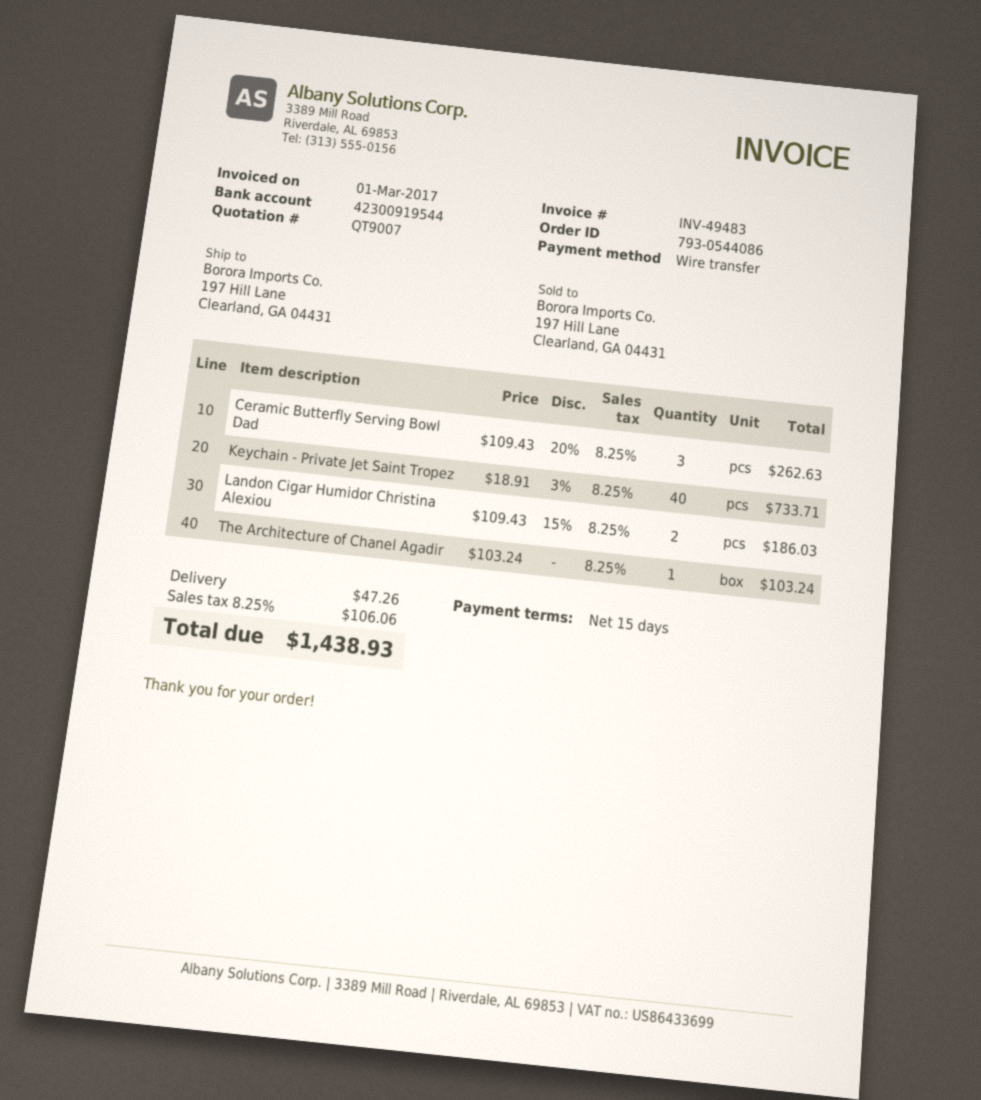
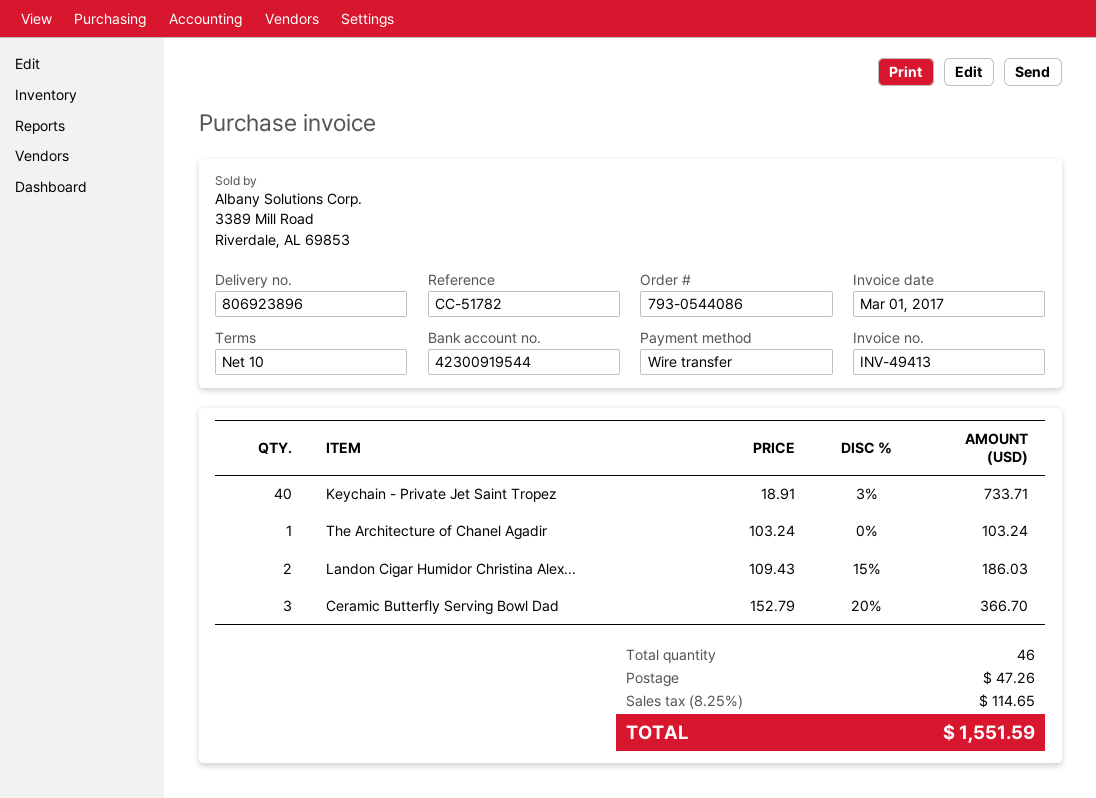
invoice number: INV-49483 -> INV-49413
payment terms: 15 days -> 10 days
Ceramic Butterfly Serving Bowl Dad: 3 x 109.43 - 20% = 262.63 -> 3 x 152.79 - 20% = 366.70
tax: 8.25% = 106.06 -> 8.25% = 114.65
total: 1438.93 -> 1551.59

